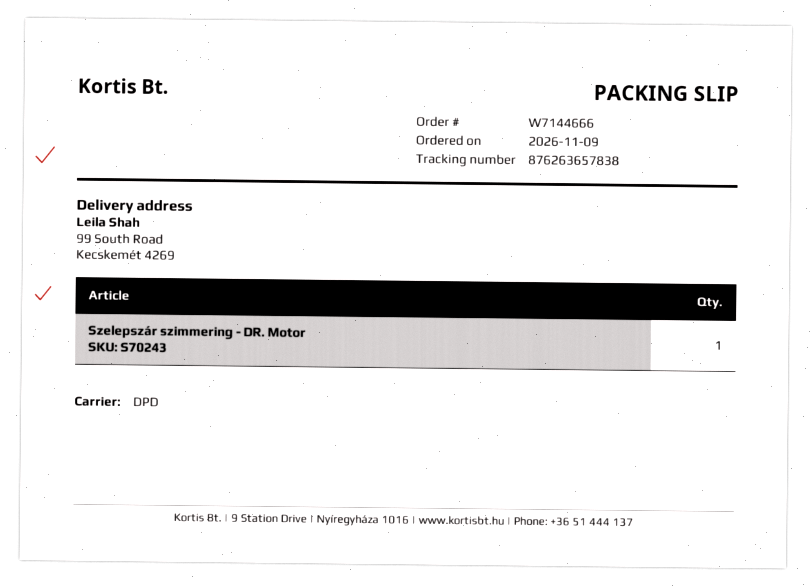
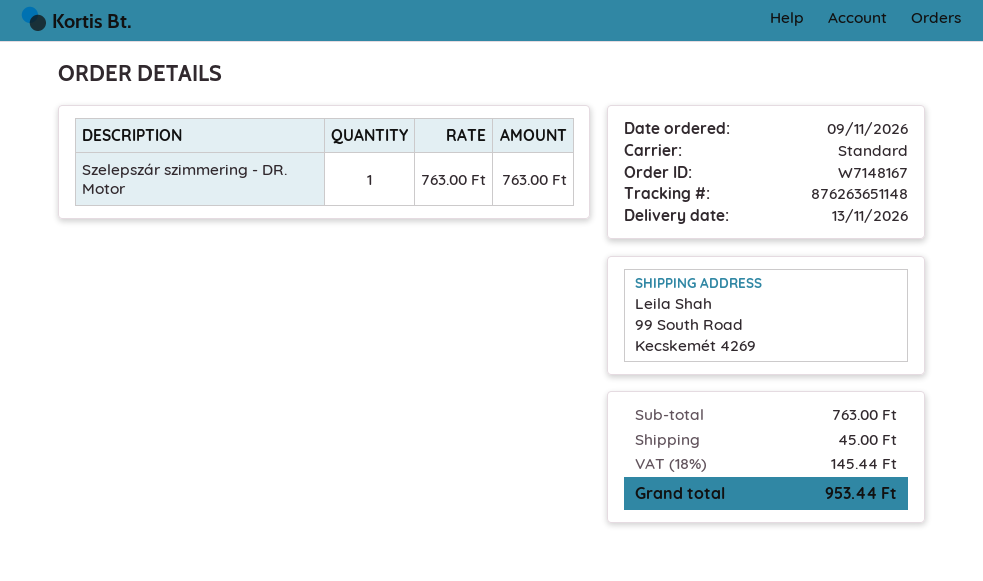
order number: W7144666 -> W7148167
shipping method: DPD -> standard
tracking number: 876263657838 -> 876263651148

